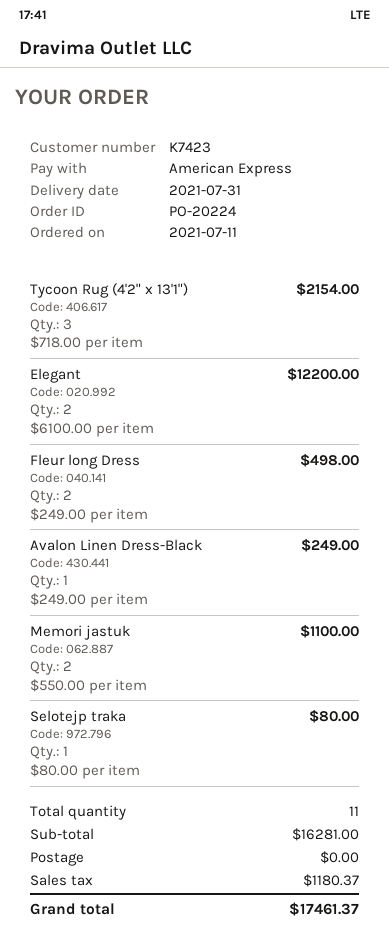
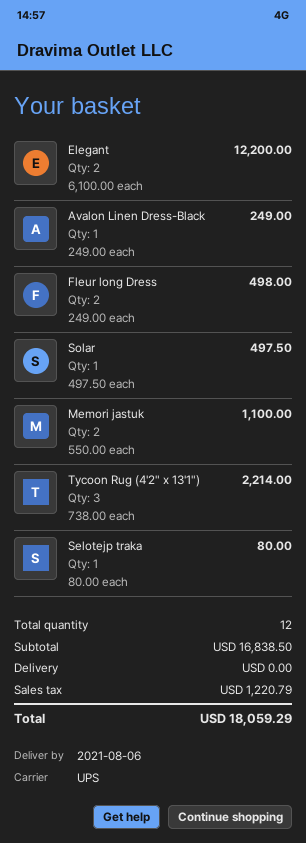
delivery date: 2021-07-31 -> 2021-08-06
Tycoon Rug (4'2" x 13'1"): 3 x 718.00 = 2154.00 -> 3 x 738.00 = 2214.00
Solar: none -> 1 x 497.50 = 497.50
total quantity: 11 -> 12
subtotal: 16281.00 -> 16838.50
tax: 1180.37 -> 1220.79
total: 17461.37 -> 18059.29

